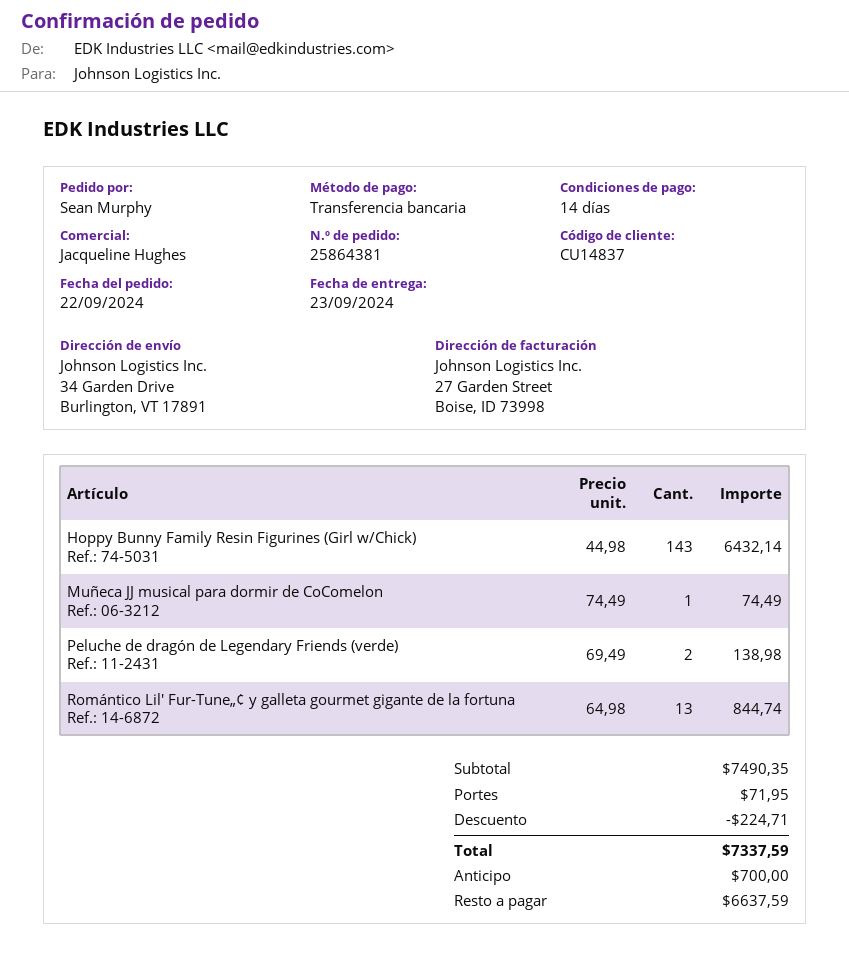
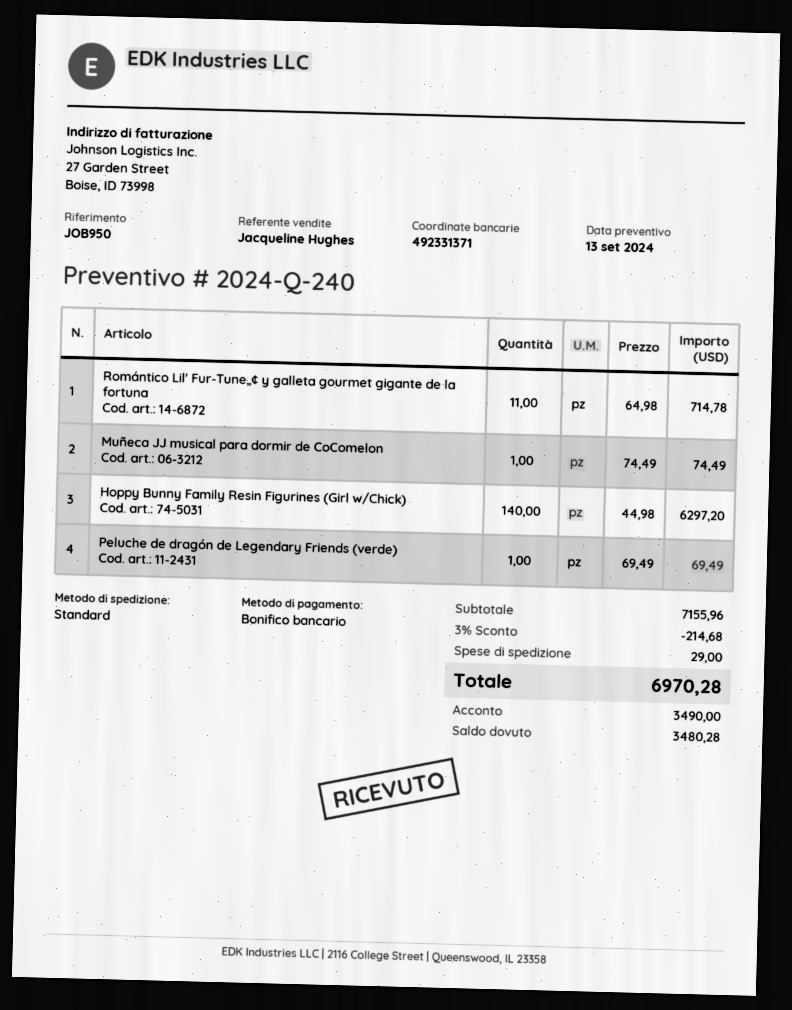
Hoppy Bunny Family Resin Figurines (Girl w/Chick): 143 x 44.98 = 6432.14 -> 140 x 44.98 = 6297.20
Peluche de dragón de Legendary Friends (verde): 2 x 69.49 = 138.98 -> 1 x 69.49 = 69.49
Romántico Lil' Fur-Tune„¢ y galleta gourmet gigante de la fortuna: 13 x 64.98 = 844.74 -> 11 x 64.98 = 714.78
subtotal: 7490.35 -> 7155.96
discount: 224.71 -> 214.68
shipping: 71.95 -> 29.00
total: 7337.59 -> 6970.28
deposit: 700.00 -> 3490.00
balance: 6637.59 -> 3480.28

